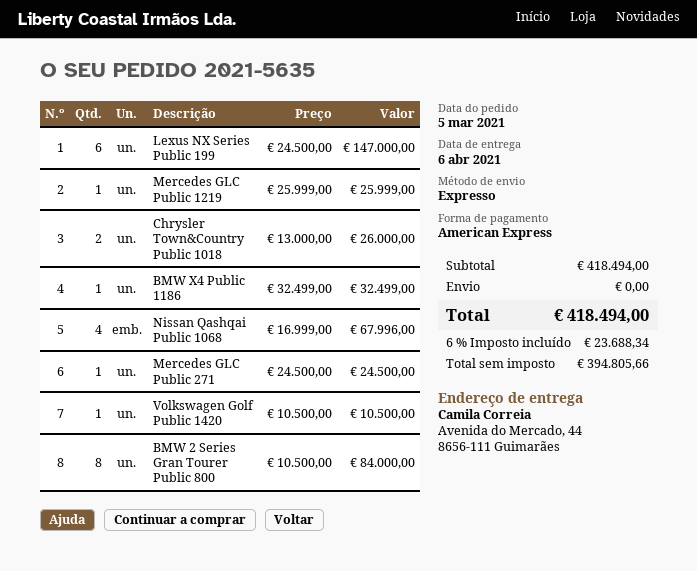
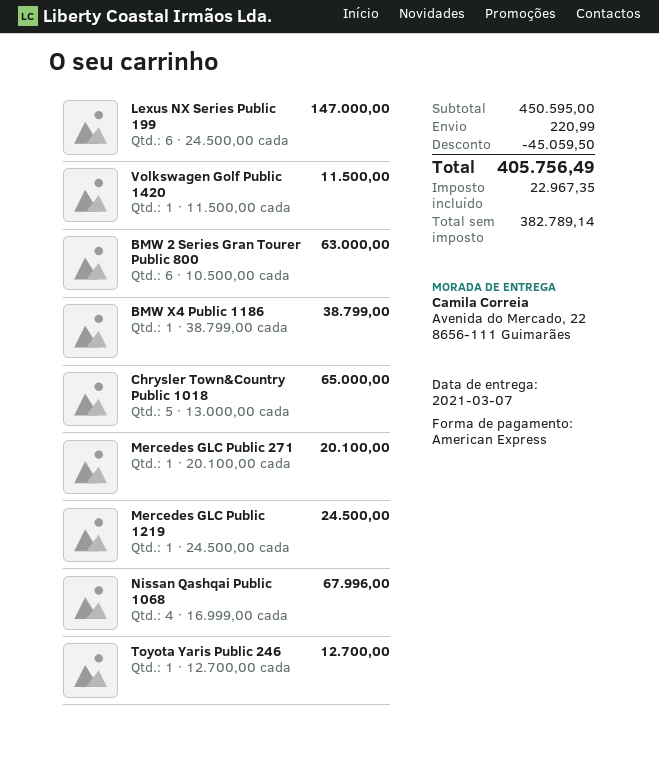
delivery date: 2021-04-06 -> 2021-03-07
ship to: Avenida do Mercado, 44, 8656-111 Guimarães -> Avenida do Mercado, 22, 8656-111 Guimarães
Mercedes GLC Public 1219: 1 x 25999.00 = 25999.00 -> 1 x 24500.00 = 24500.00
Chrysler Town&Country Public 1018: 2 x 13000.00 = 26000.00 -> 5 x 13000.00 = 65000.00
BMW X4 Public 1186: 1 x 32499.00 = 32499.00 -> 1 x 38799.00 = 38799.00
Mercedes GLC Public 271: 1 x 24500.00 = 24500.00 -> 1 x 20100.00 = 20100.00
Volkswagen Golf Public 1420: 1 x 10500.00 = 10500.00 -> 1 x 11500.00 = 11500.00
BMW 2 Series Gran Tourer Public 800: 8 x 10500.00 = 84000.00 -> 6 x 10500.00 = 63000.00
Toyota Yaris Public 246: none -> 1 x 12700.00 = 12700.00
subtotal: 418494.00 -> 450595.00
discount: none -> 45059.50
shipping: 0.00 -> 220.99
net: 394805.66 -> 382789.14
tax: 23688.34 -> 22967.35
total: 418494.00 -> 405756.49

